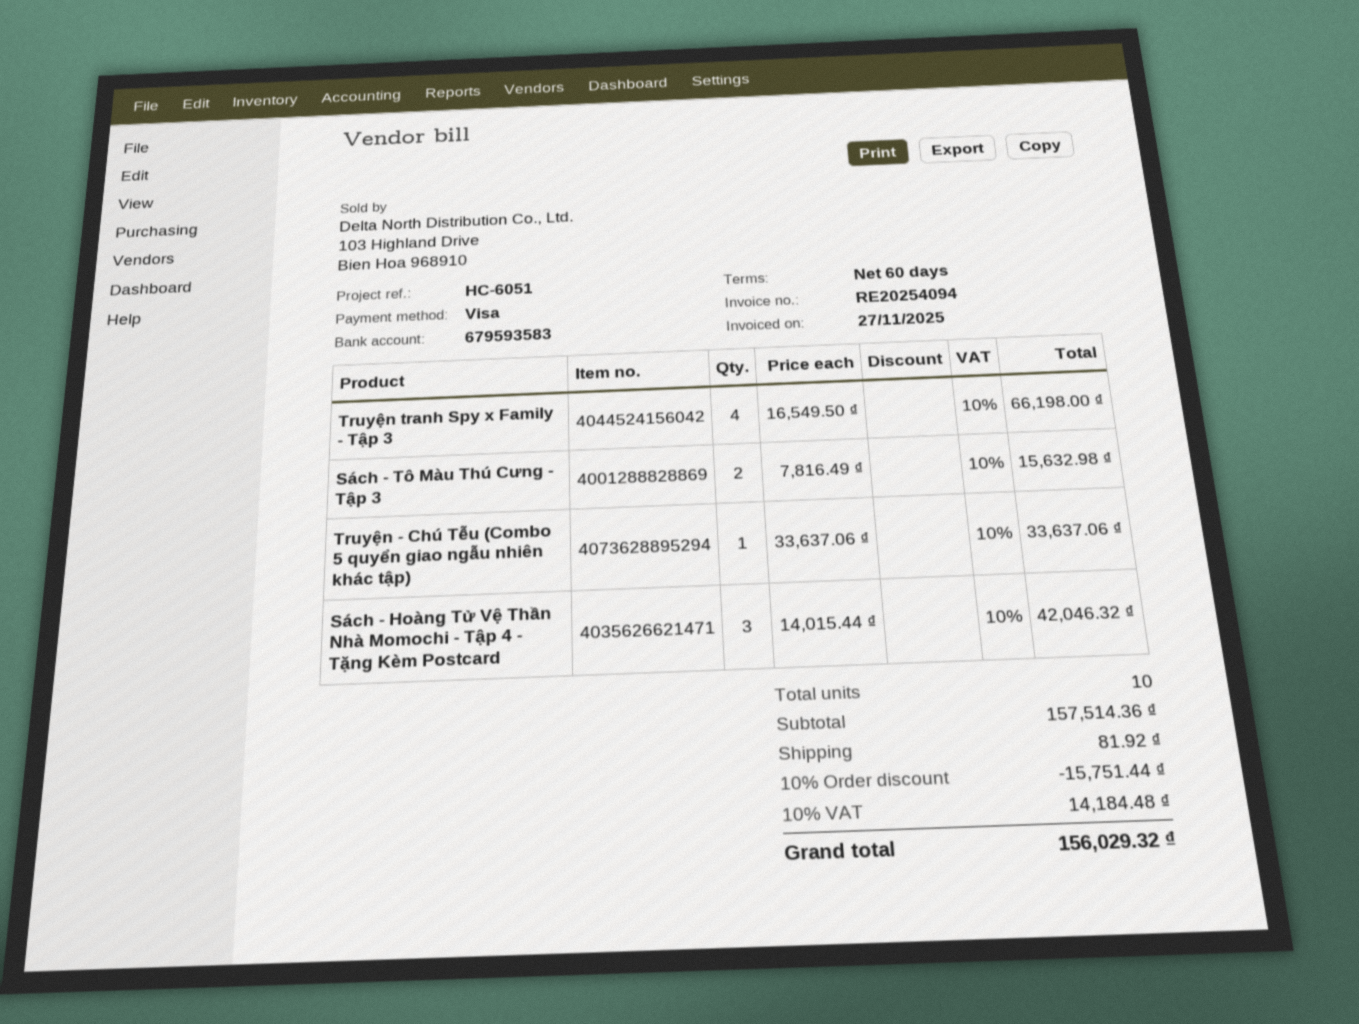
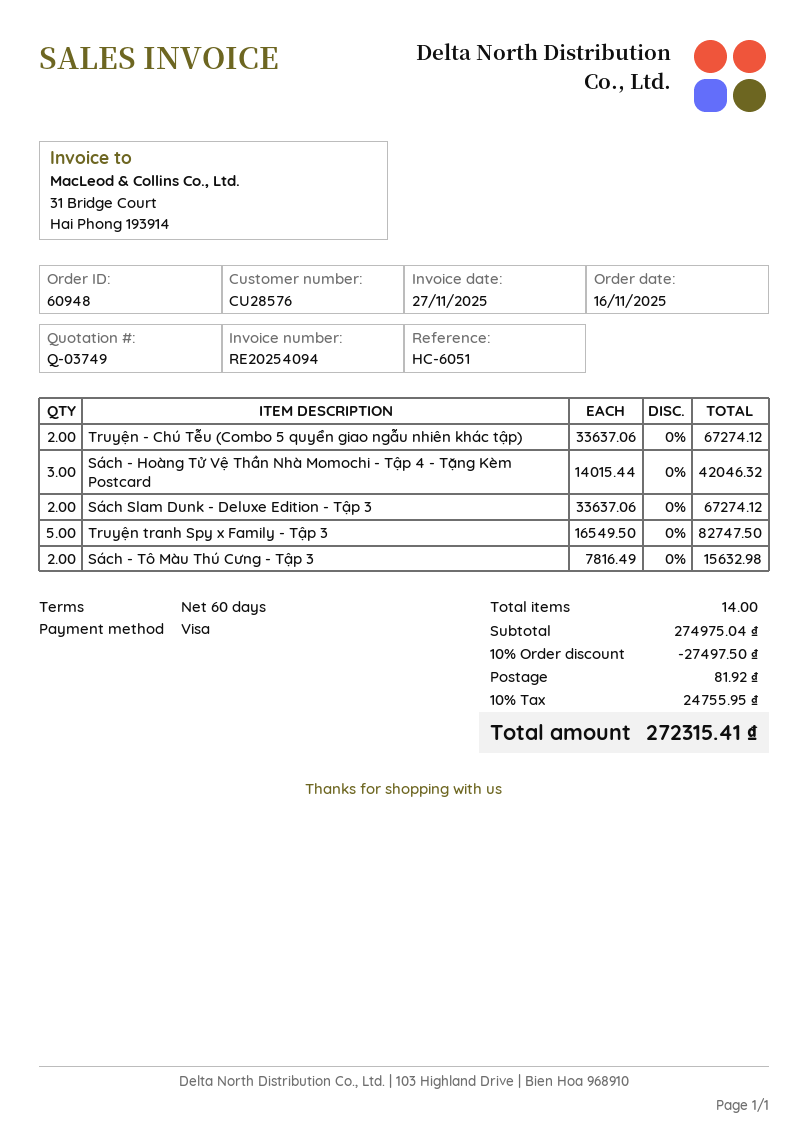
Truyện tranh Spy x Family - Tập 3: 4 x 16549.50 = 66198.00 -> 5 x 16549.50 = 82747.50
Truyện - Chú Tễu (Combo 5 quyển giao ngẫu nhiên khác tập): 1 x 33637.06 = 33637.06 -> 2 x 33637.06 = 67274.12
Sách Slam Dunk - Deluxe Edition - Tập 3: none -> 2 x 33637.06 = 67274.12
total quantity: 10 -> 14
subtotal: 157514.36 -> 274975.04
discount: 10% = 15751.44 -> 10% = 27497.50
tax: 10% = 14184.48 -> 10% = 24755.95
total: 156029.32 -> 272315.41

